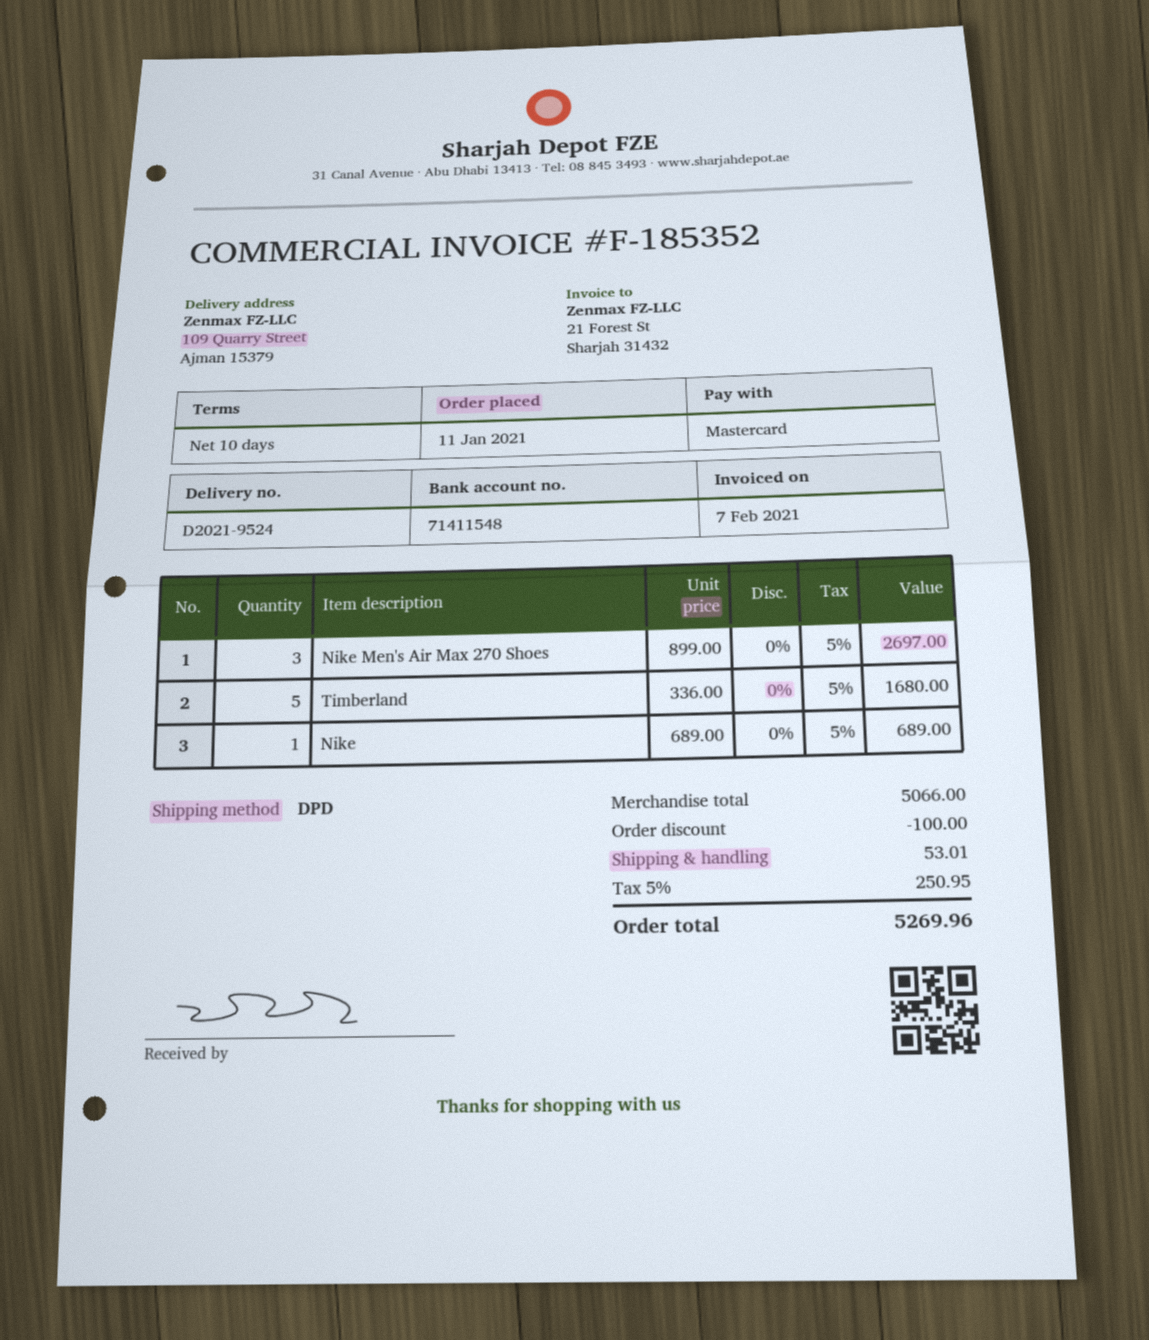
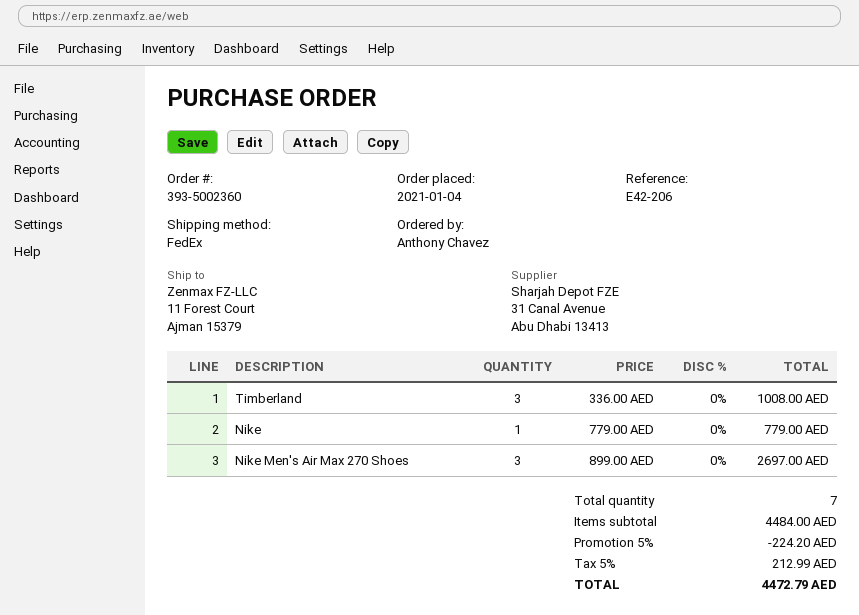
order date: 2021-01-11 -> 2021-01-04
shipping method: DPD -> FedEx
ship to: 109 Quarry Street, Ajman 15379 -> 11 Forest Court, Ajman 15379
Timberland: 5 x 336.00 = 1680.00 -> 3 x 336.00 = 1008.00
Nike: 1 x 689.00 = 689.00 -> 1 x 779.00 = 779.00
subtotal: 5066.00 -> 4484.00
discount: 100.00 -> 224.20
shipping: 53.01 -> none
tax: 5% = 250.95 -> 5% = 212.99
total: 5269.96 -> 4472.79

